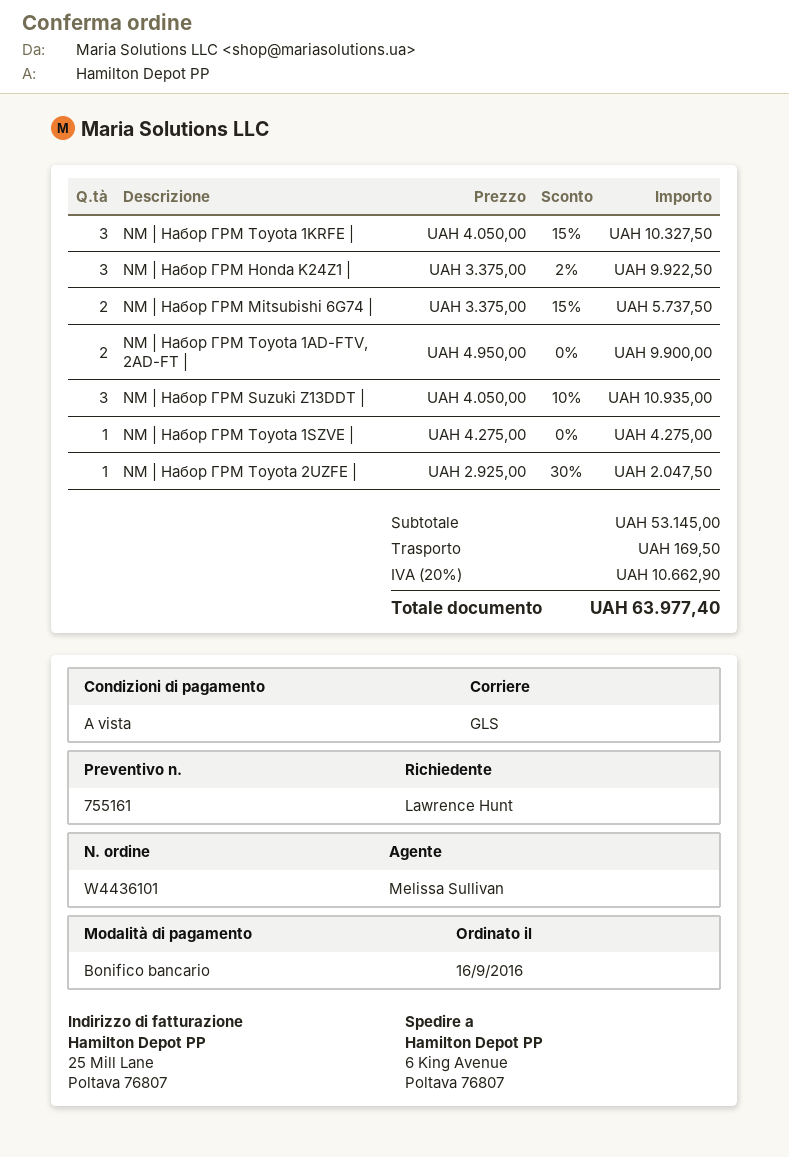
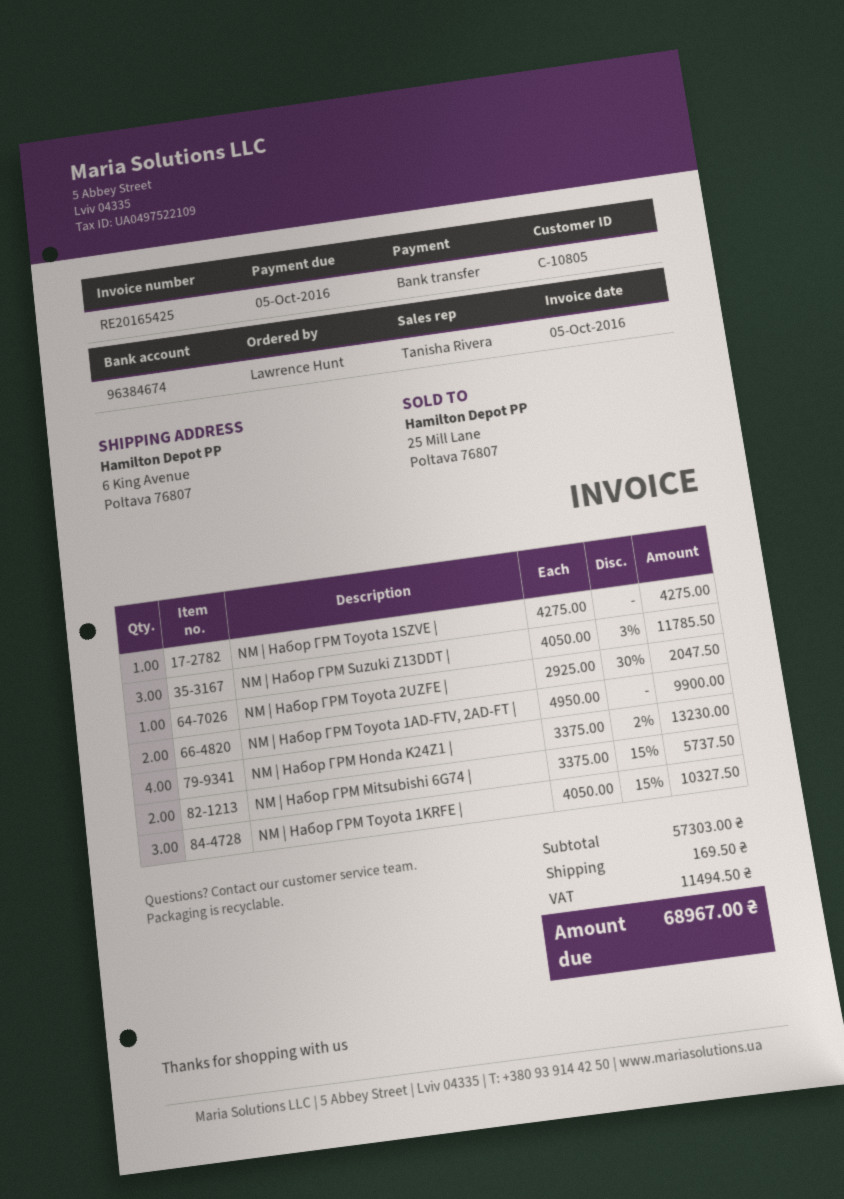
sales rep: Melissa Sullivan -> Tanisha Rivera
NM | Набор ГРМ Honda K24Z1 |: 3 x 3375.00 - 2% = 9922.50 -> 4 x 3375.00 - 2% = 13230.00
NM | Набор ГРМ Suzuki Z13DDT |: 3 x 4050.00 - 10% = 10935.00 -> 3 x 4050.00 - 3% = 11785.50
subtotal: 53145.00 -> 57303.00
tax: 10662.90 -> 11494.50
total: 63977.40 -> 68967.00

